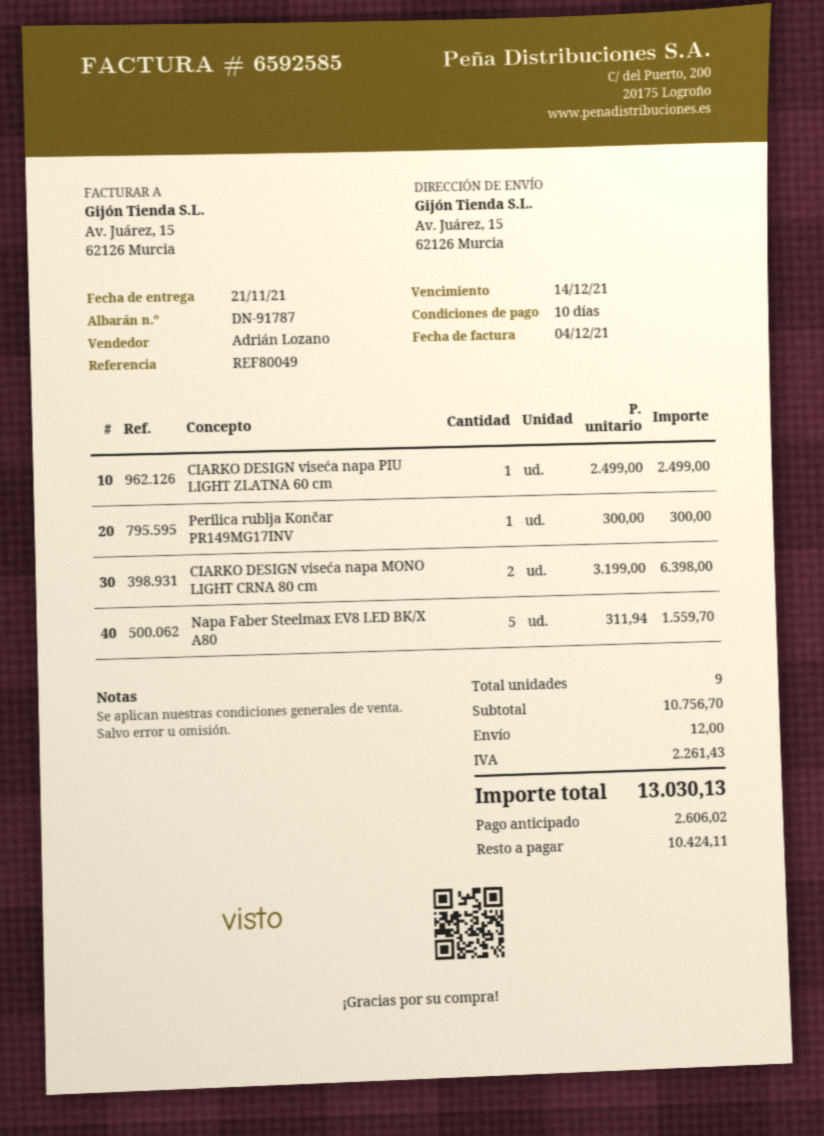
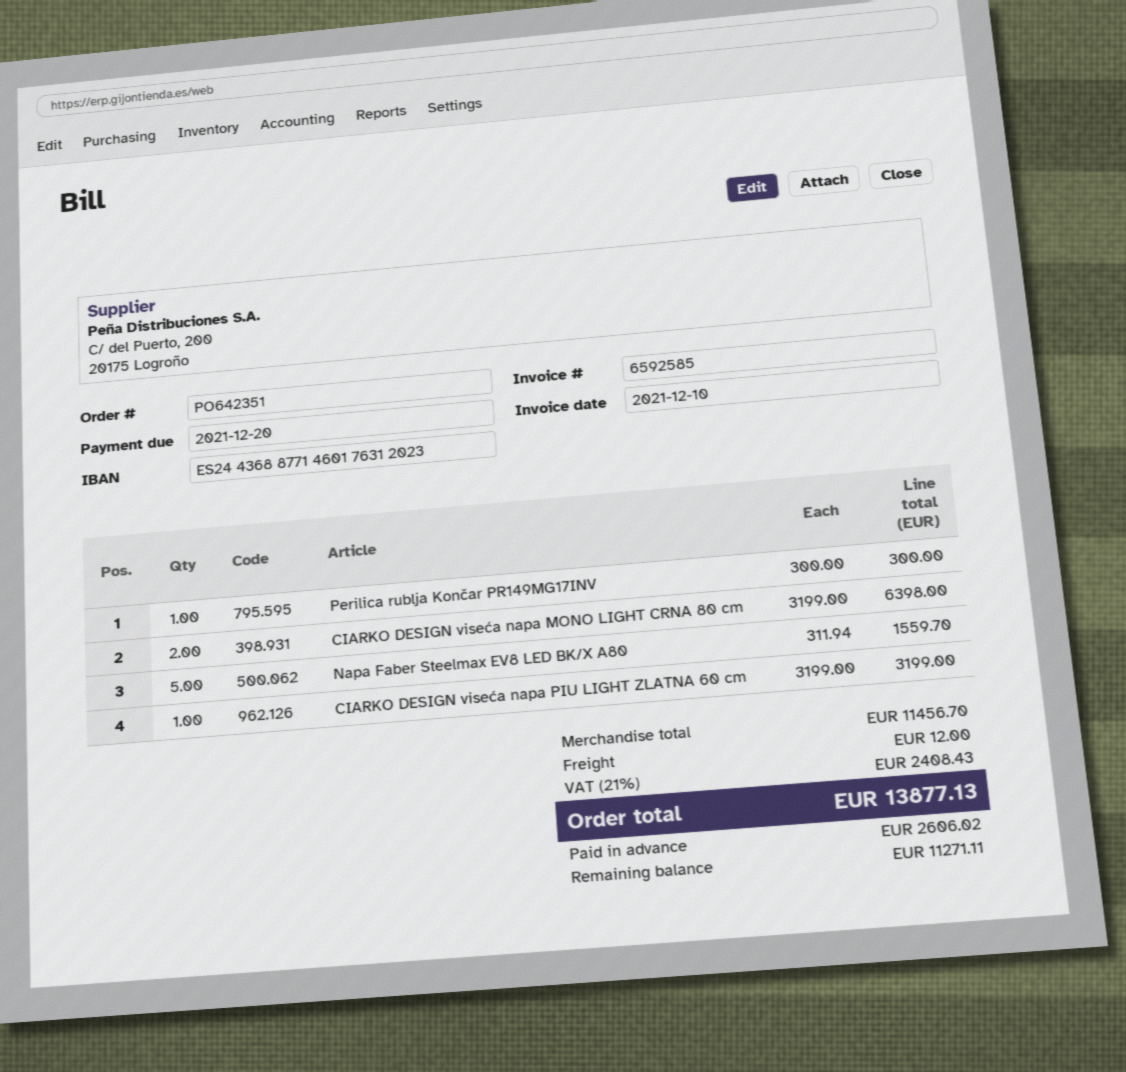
invoice date: 2021-12-04 -> 2021-12-10
due date: 2021-12-14 -> 2021-12-20
CIARKO DESIGN viseća napa PIU LIGHT ZLATNA 60 cm: 1 x 2499.00 = 2499.00 -> 1 x 3199.00 = 3199.00
subtotal: 10756.70 -> 11456.70
tax: 2261.43 -> 2408.43
total: 13030.13 -> 13877.13
balance: 10424.11 -> 11271.11

